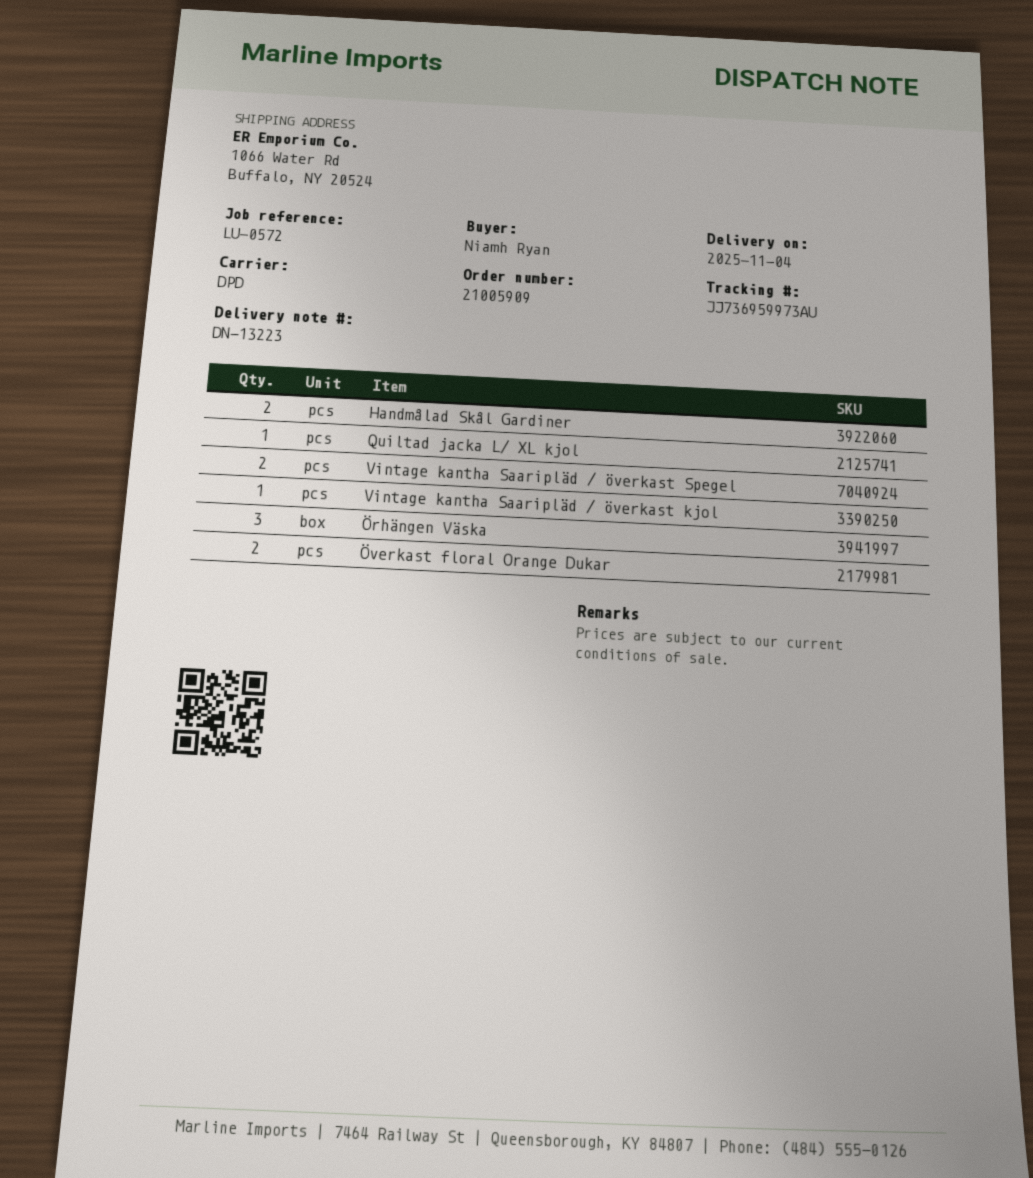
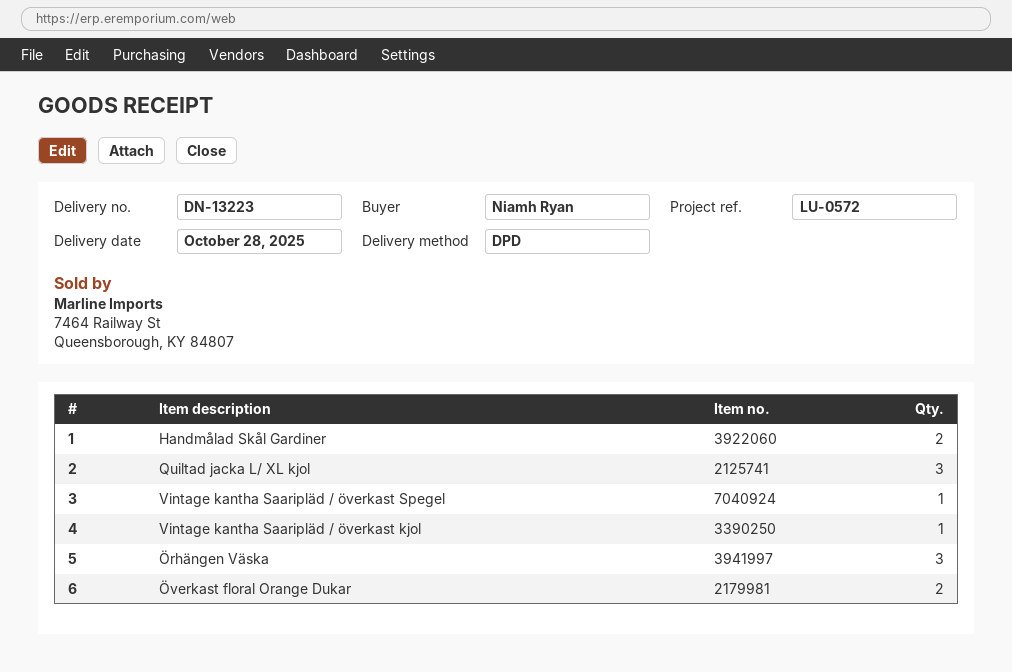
delivery date: 2025-11-04 -> 2025-10-28
Quiltad jacka L/ XL kjol: 1 -> 3
Vintage kantha Saaripläd / överkast Spegel: 2 -> 1

